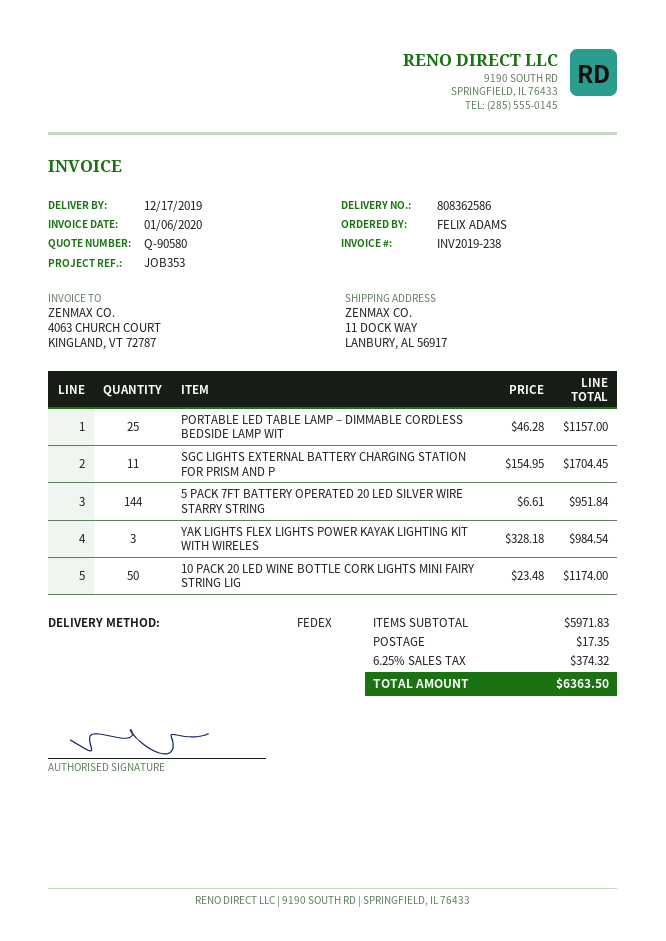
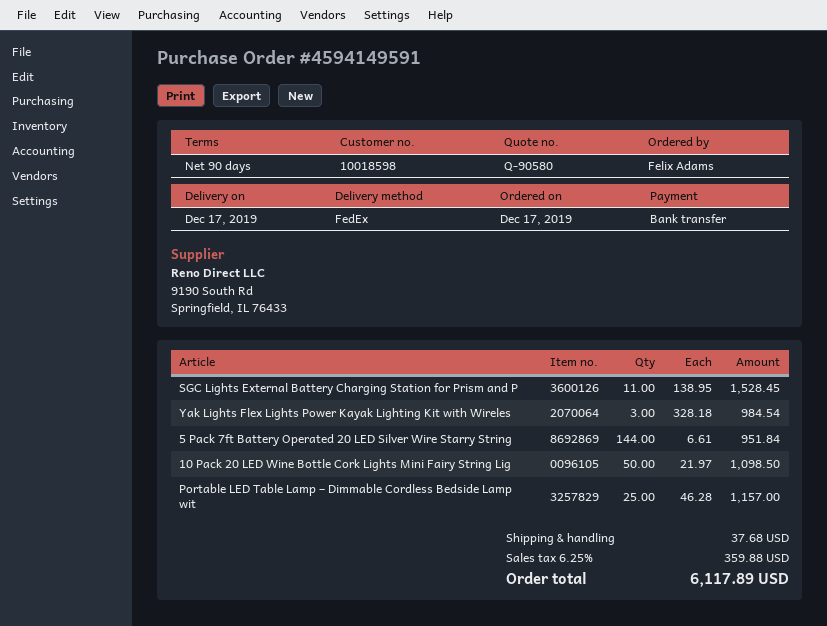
SGC LIGHTS EXTERNAL BATTERY CHARGING STATION FOR PRISM AND P: 11 x 154.95 = 1704.45 -> 11 x 138.95 = 1528.45
10 PACK 20 LED WINE BOTTLE CORK LIGHTS MINI FAIRY STRING LIG: 50 x 23.48 = 1174.00 -> 50 x 21.97 = 1098.50
shipping: 17.35 -> 37.68
tax: 6.25% = 374.32 -> 6.25% = 359.88
total: 6363.50 -> 6117.89

